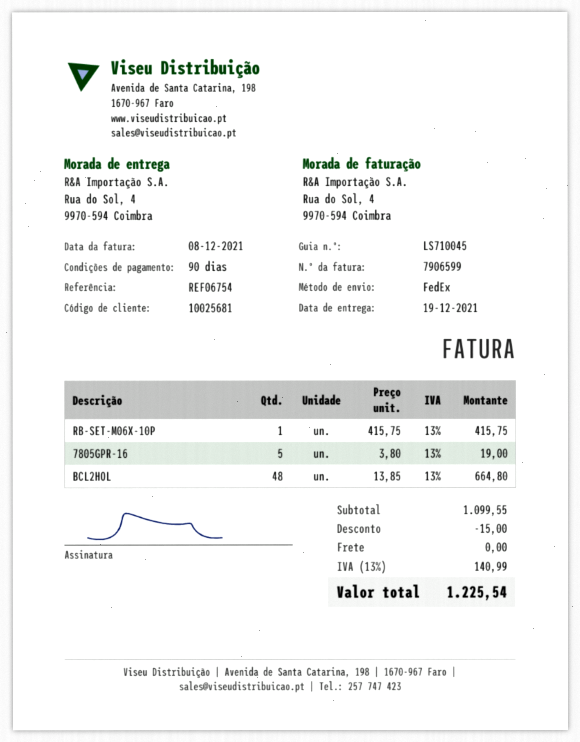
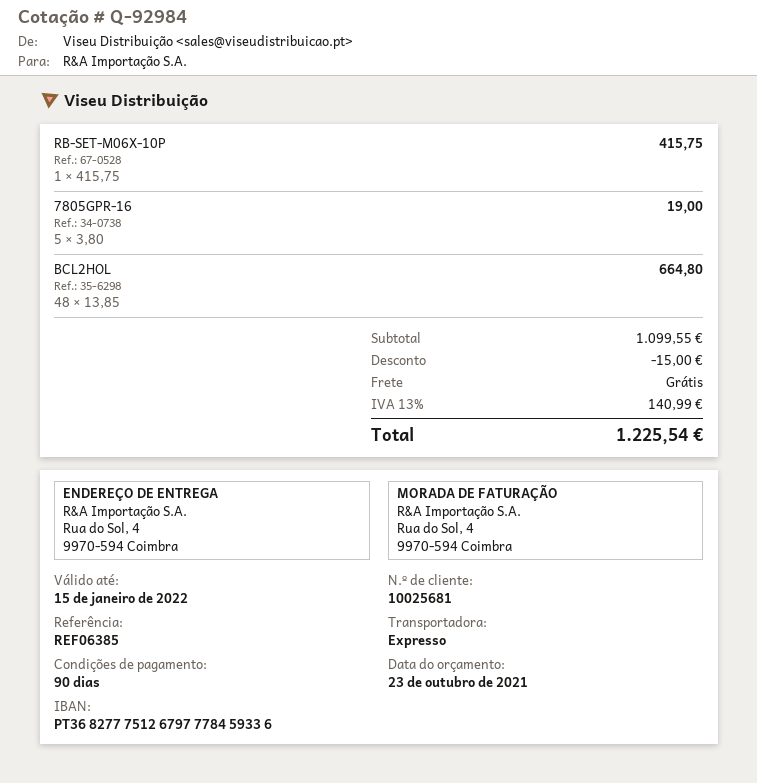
reference: REF06754 -> REF06385
shipping method: FedEx -> express

